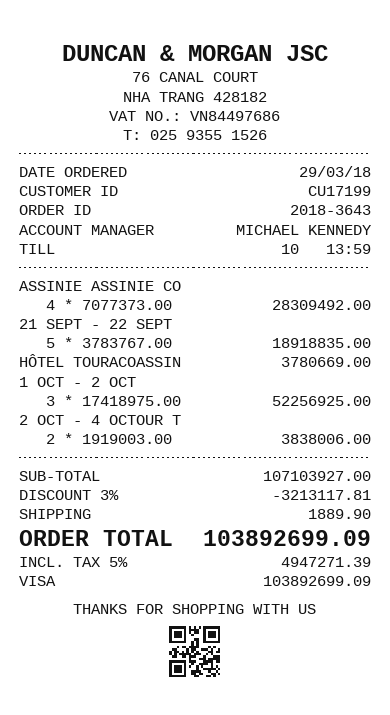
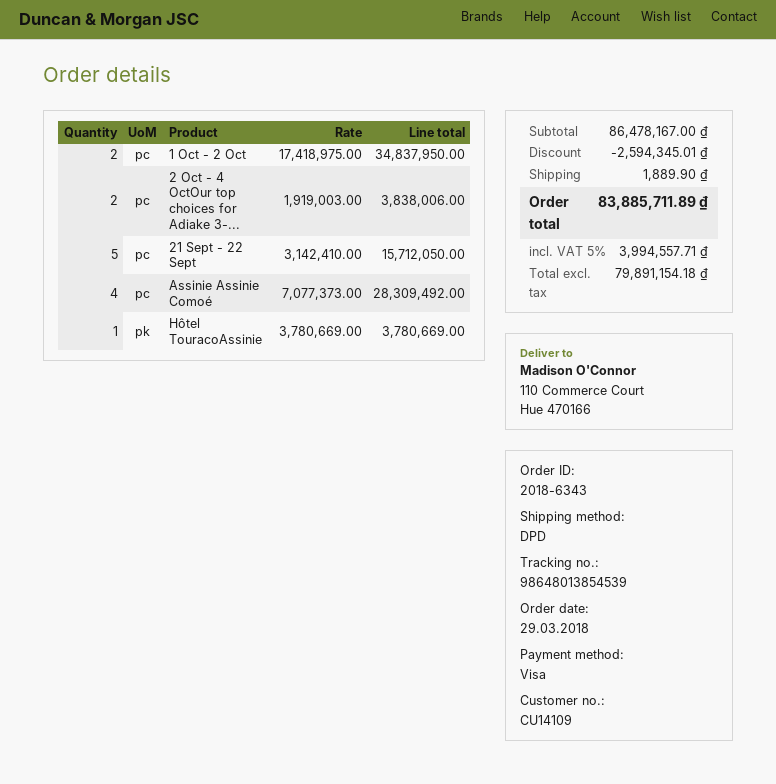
order number: 2018-3643 -> 2018-6343
customer number: CU17199 -> CU14109
21 SEPT - 22 SEPT: 5 x 3783767.00 = 18918835.00 -> 5 x 3142410.00 = 15712050.00
1 OCT - 2 OCT: 3 x 17418975.00 = 52256925.00 -> 2 x 17418975.00 = 34837950.00
subtotal: 107103927.00 -> 86478167.00
discount: 3213117.81 -> 2594345.01
tax: 5% = 4947271.39 -> 5% = 3994557.71
total: 103892699.09 -> 83885711.89

